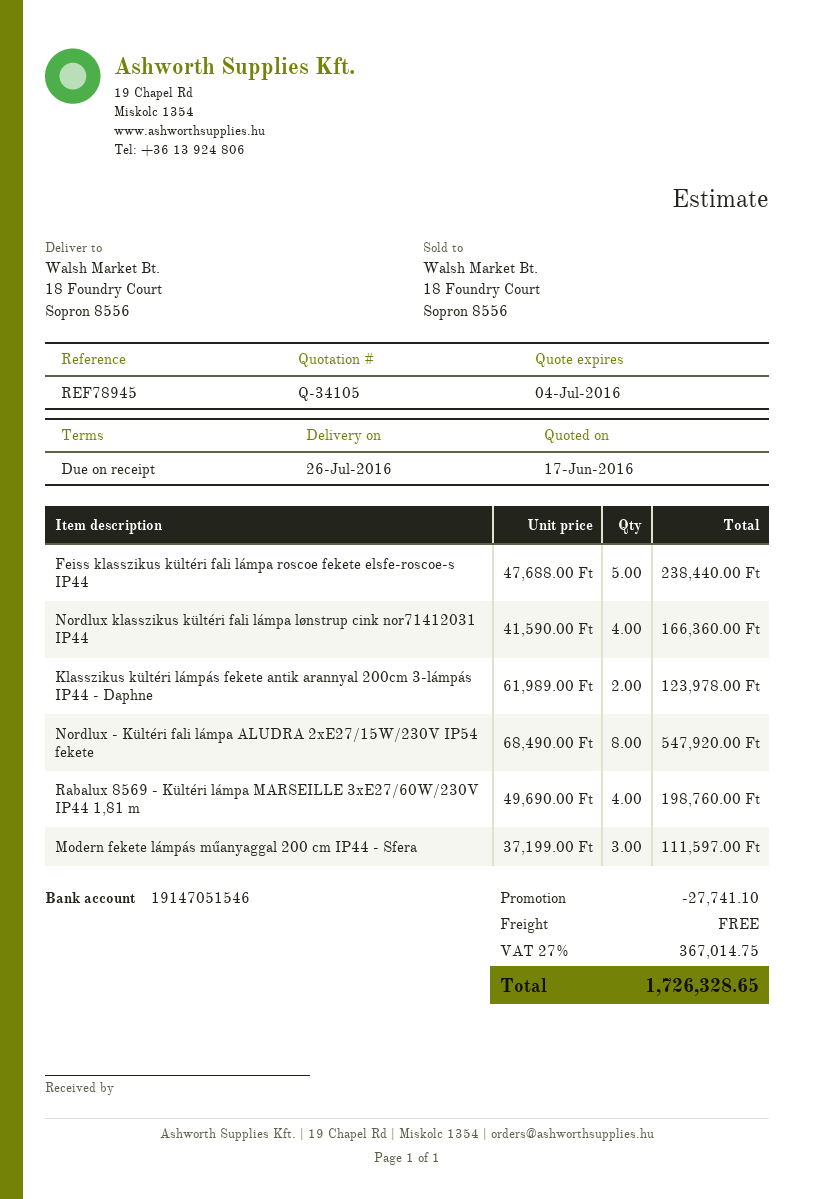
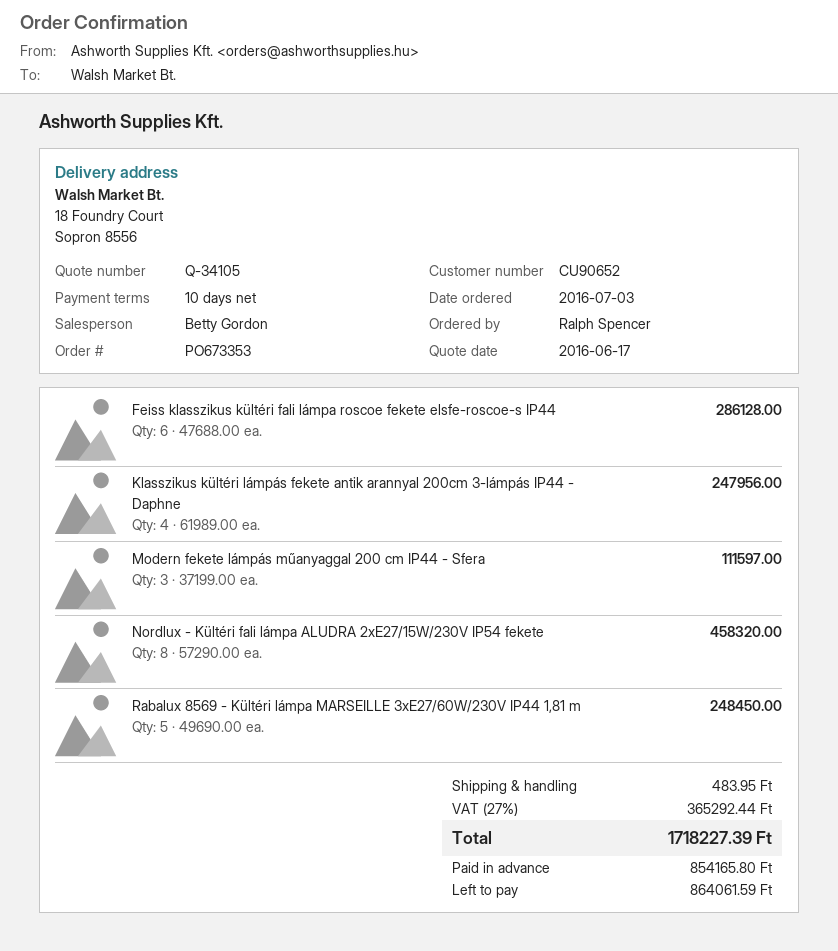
payment terms: on receipt -> 10 days
Feiss klasszikus kültéri fali lámpa roscoe fekete elsfe-roscoe-s IP44: 5 x 47688.00 = 238440.00 -> 6 x 47688.00 = 286128.00
Nordlux klasszikus kültéri fali lámpa lønstrup cink nor71412031 IP44: 4 x 41590.00 = 166360.00 -> none
Klasszikus kültéri lámpás fekete antik arannyal 200cm 3-lámpás IP44 - Daphne: 2 x 61989.00 = 123978.00 -> 4 x 61989.00 = 247956.00
Nordlux - Kültéri fali lámpa ALUDRA 2xE27/15W/230V IP54 fekete: 8 x 68490.00 = 547920.00 -> 8 x 57290.00 = 458320.00
Rabalux 8569 - Kültéri lámpa MARSEILLE 3xE27/60W/230V IP44 1,81 m: 4 x 49690.00 = 198760.00 -> 5 x 49690.00 = 248450.00
discount: 27741.10 -> none
shipping: 0.00 -> 483.95
tax: 27% = 367014.75 -> 27% = 365292.44
total: 1726328.65 -> 1718227.39

